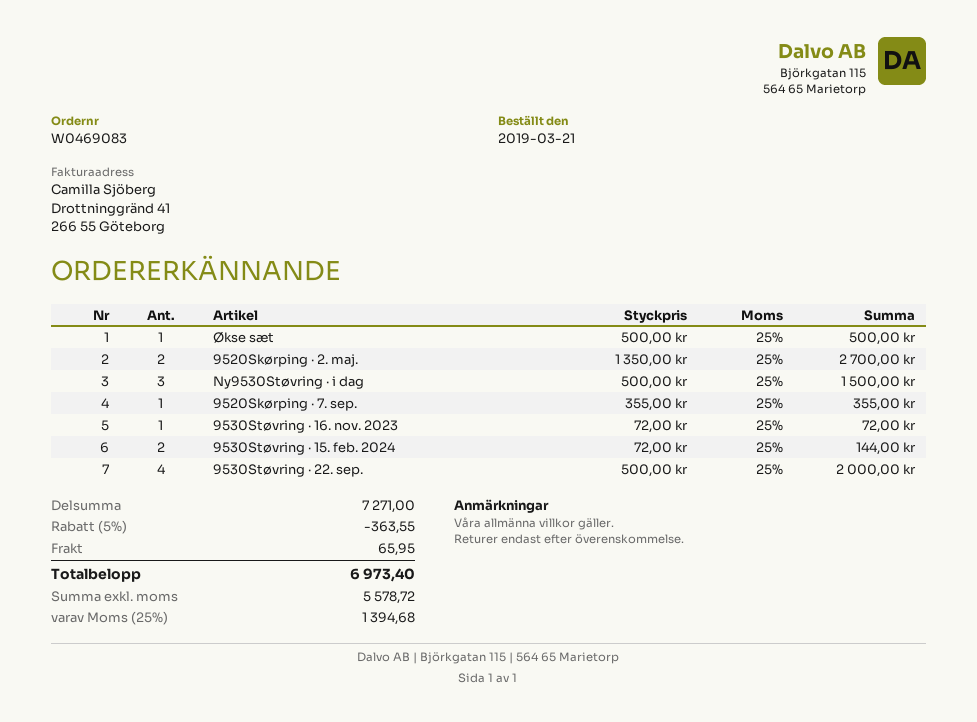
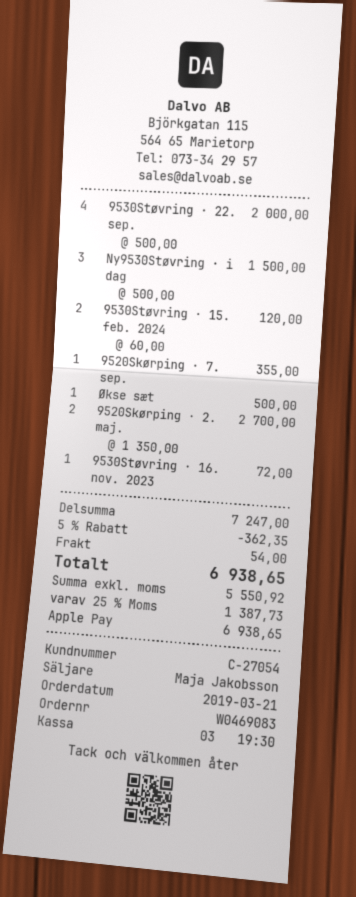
9530Støvring · 15. feb. 2024: 2 x 72.00 = 144.00 -> 2 x 60.00 = 120.00
subtotal: 7271.00 -> 7247.00
discount: 5% = 363.55 -> 5% = 362.35
shipping: 65.95 -> 54.00
net: 5578.72 -> 5550.92
tax: 25% = 1394.68 -> 25% = 1387.73
total: 6973.40 -> 6938.65

